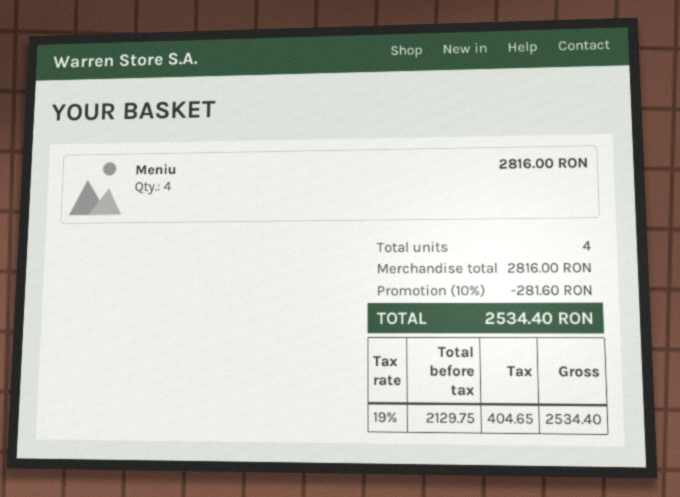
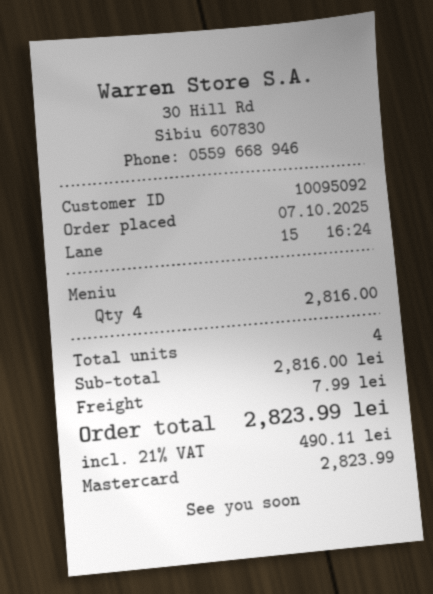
discount: 10% = 281.60 -> none
shipping: none -> 7.99
tax: 19% = 404.65 -> 21% = 490.11
total: 2534.40 -> 2823.99

